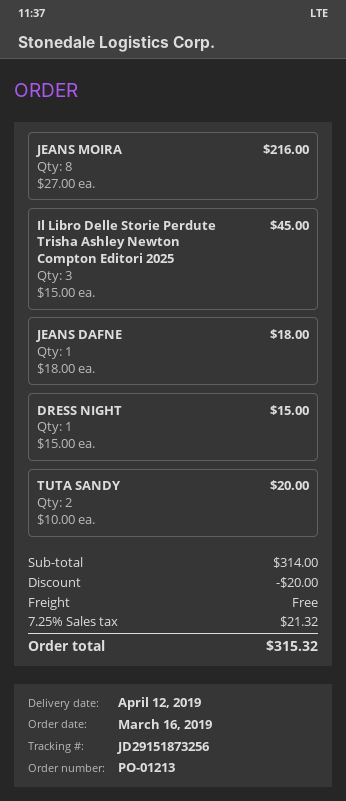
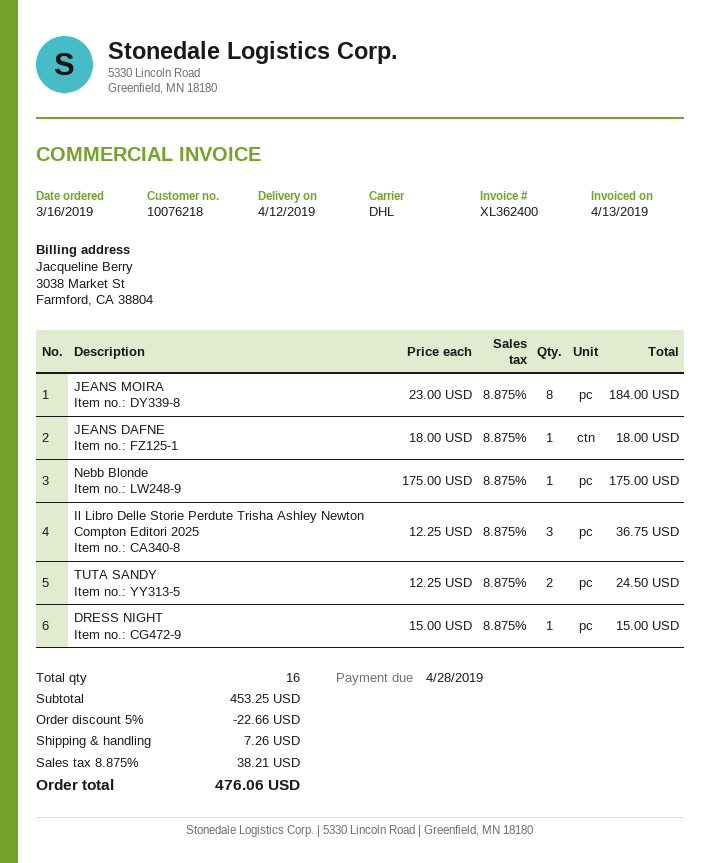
JEANS MOIRA: 8 x 27.00 = 216.00 -> 8 x 23.00 = 184.00
Il Libro Delle Storie Perdute Trisha Ashley Newton Compton Editori 2025: 3 x 15.00 = 45.00 -> 3 x 12.25 = 36.75
TUTA SANDY: 2 x 10.00 = 20.00 -> 2 x 12.25 = 24.50
Nebb Blonde: none -> 1 x 175.00 = 175.00
subtotal: 314.00 -> 453.25
discount: 20.00 -> 22.66
shipping: 0.00 -> 7.26
tax: 7.25% = 21.32 -> 8.875% = 38.21
total: 315.32 -> 476.06

